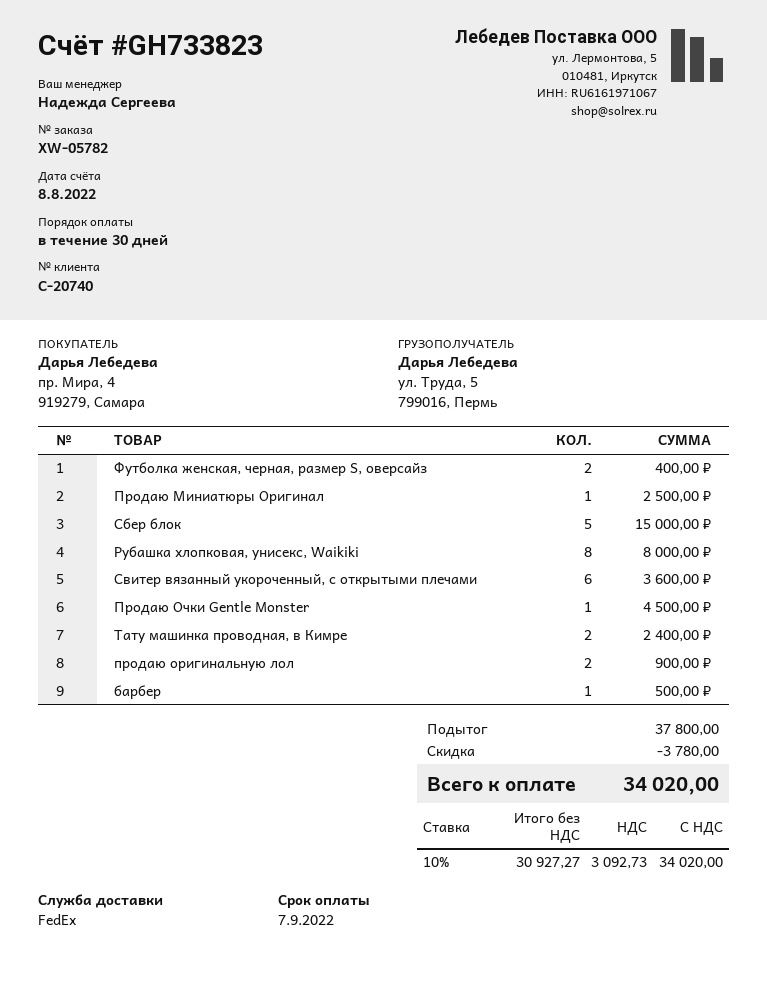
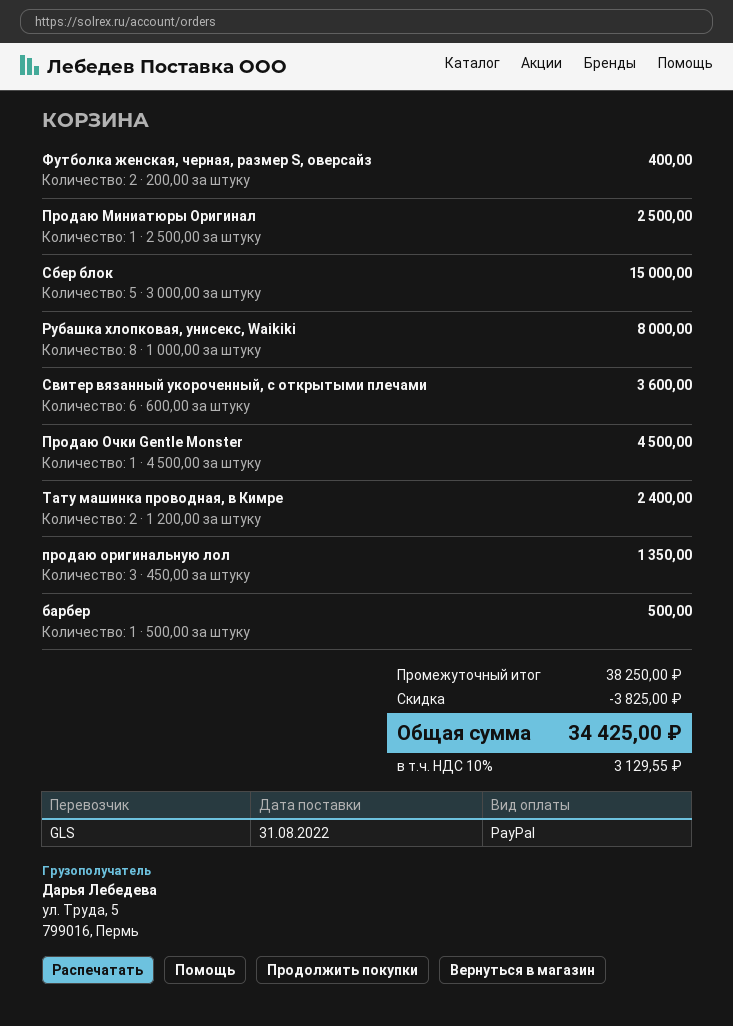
shipping method: FedEx -> GLS
продаю оригинальную лол: 2 for 900.00 -> 3 for 1350.00
subtotal: 37800.00 -> 38250.00
discount: 3780.00 -> 3825.00
tax: 10% = 3092.73 -> 10% = 3129.55
total: 34020.00 -> 34425.00

